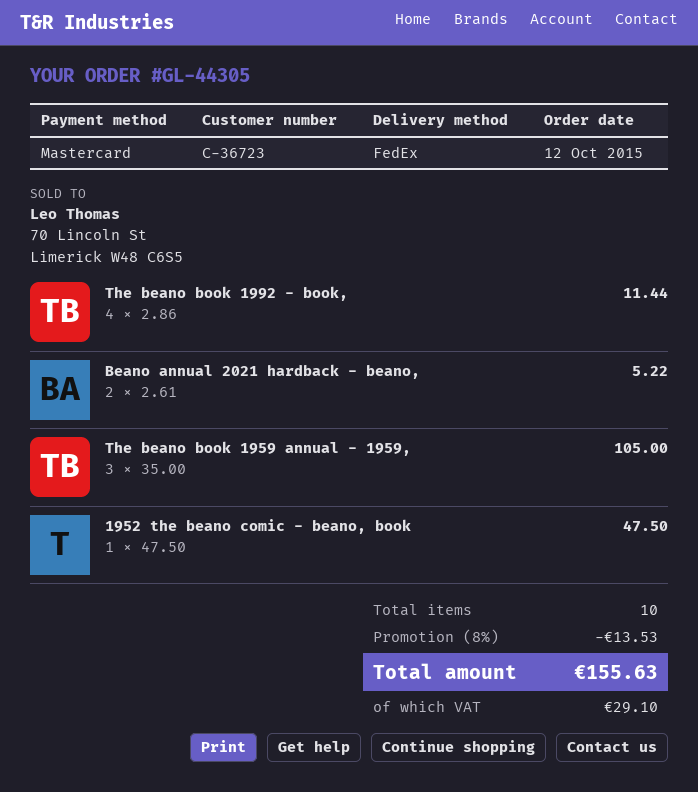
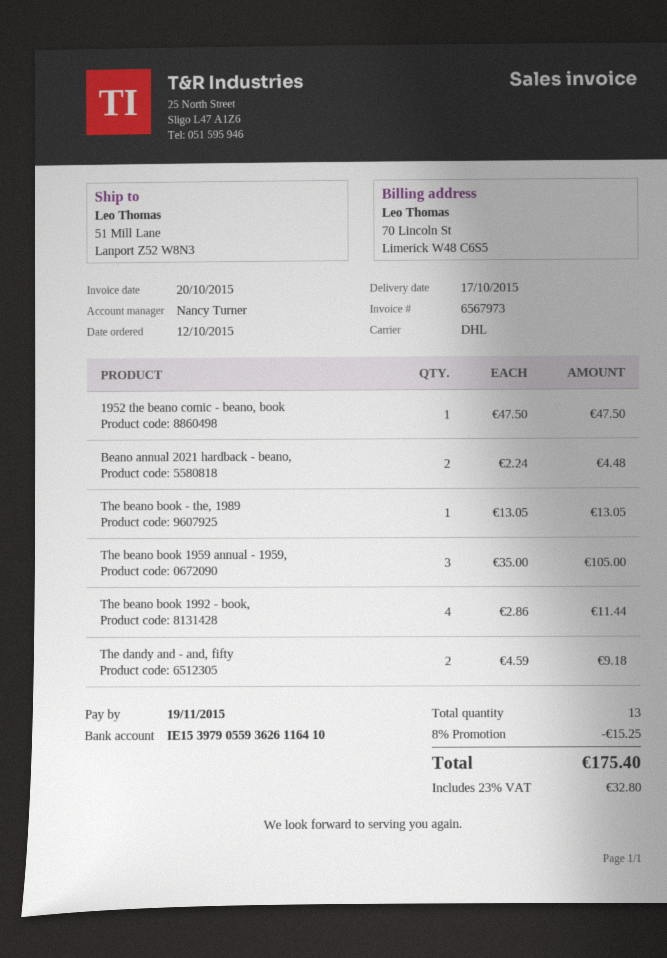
shipping method: FedEx -> DHL
Beano annual 2021 hardback - beano,: 2 x 2.61 = 5.22 -> 2 x 2.24 = 4.48
The beano book - the, 1989: none -> 1 x 13.05 = 13.05
The dandy and - and, fifty: none -> 2 x 4.59 = 9.18
total quantity: 10 -> 13
discount: 8% = 13.53 -> 8% = 15.25
tax: 29.10 -> 32.80
total: 155.63 -> 175.40

